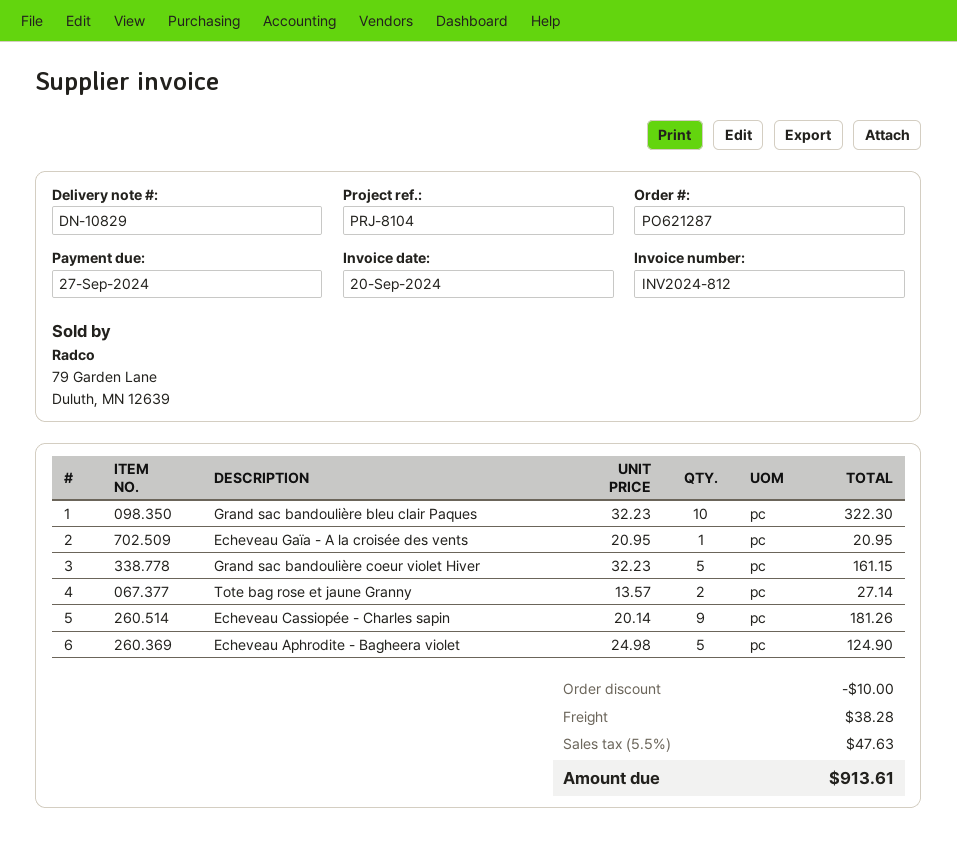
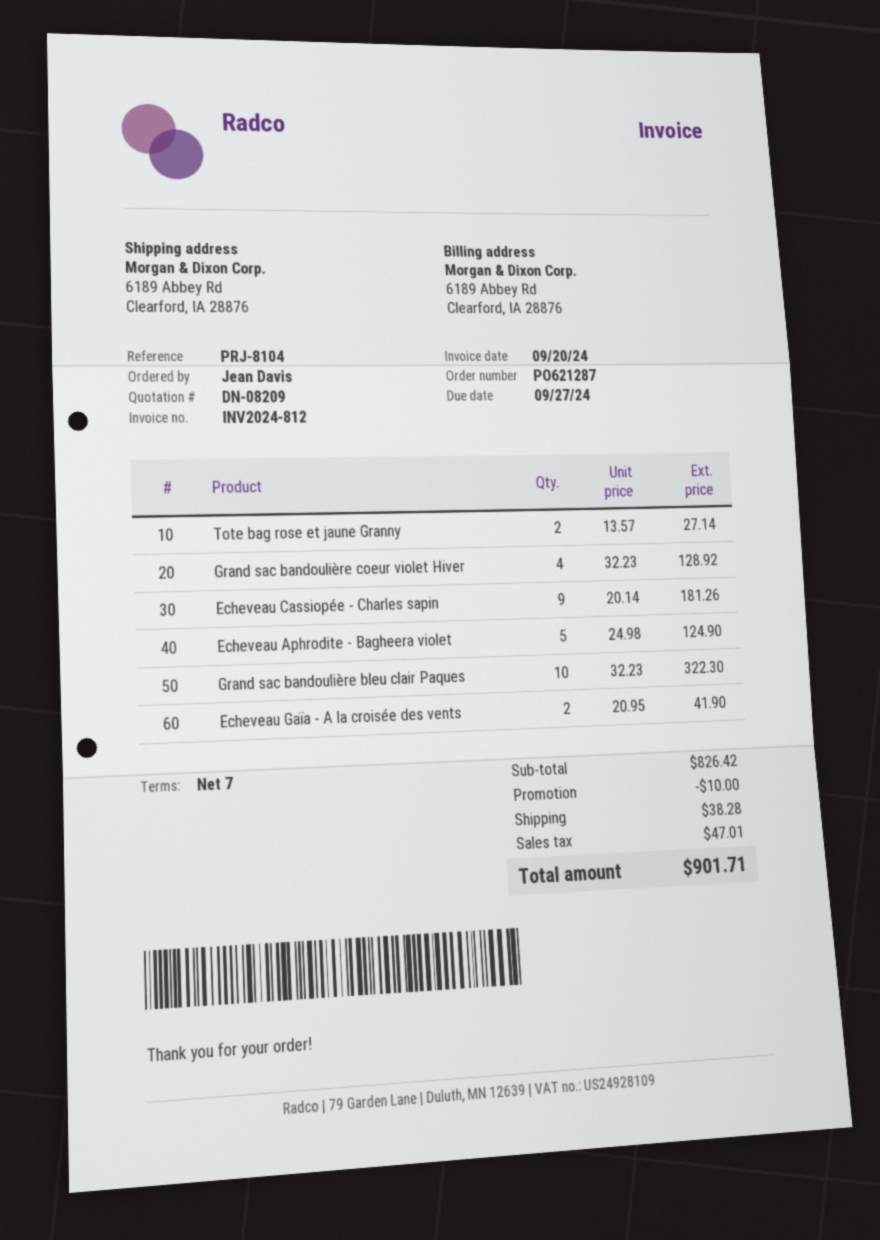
Echeveau Gaïa - A la croisée des vents: 1 x 20.95 = 20.95 -> 2 x 20.95 = 41.90
Grand sac bandoulière coeur violet Hiver: 5 x 32.23 = 161.15 -> 4 x 32.23 = 128.92
tax: 47.63 -> 47.01
total: 913.61 -> 901.71

